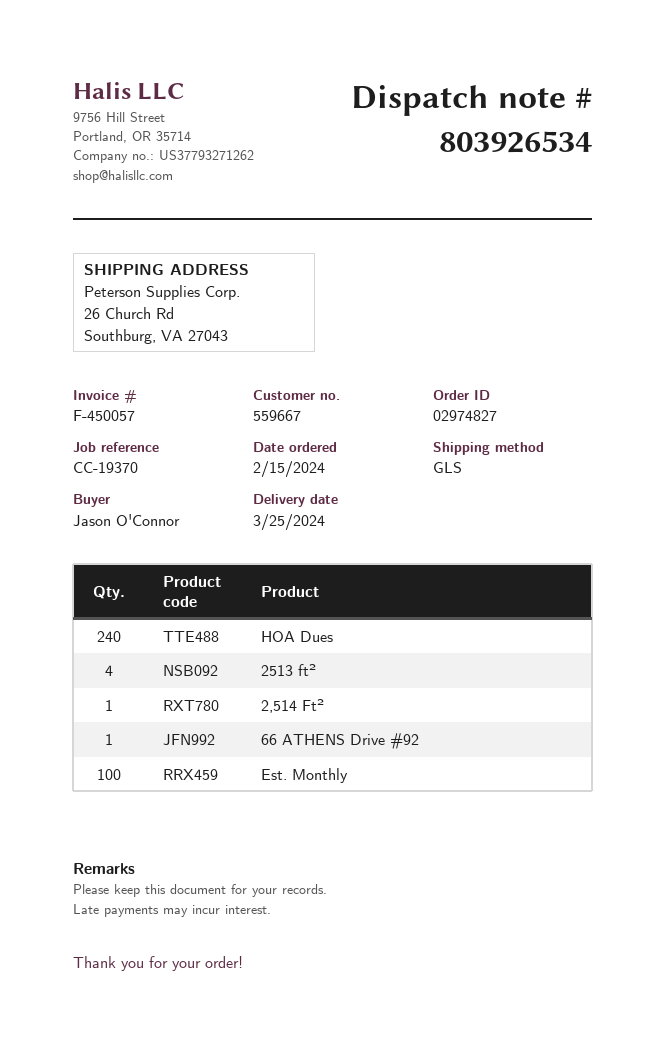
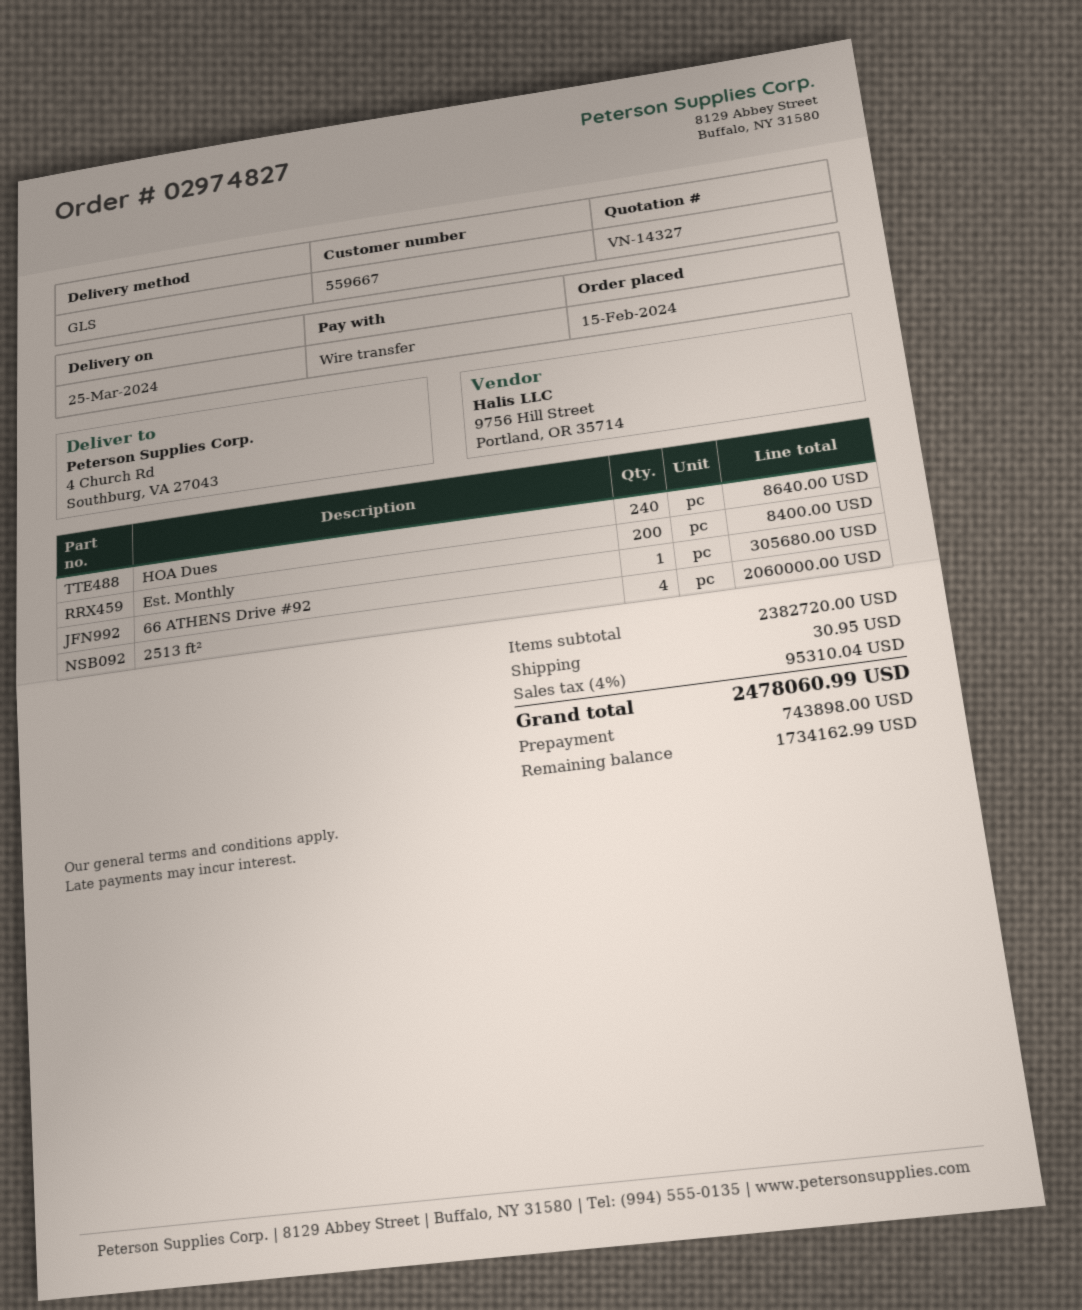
ship to: 26 Church Rd, Southburg, VA 27043 -> 4 Church Rd, Southburg, VA 27043
2,514 Ft²: 1 -> none
Est. Monthly: 100 -> 200

